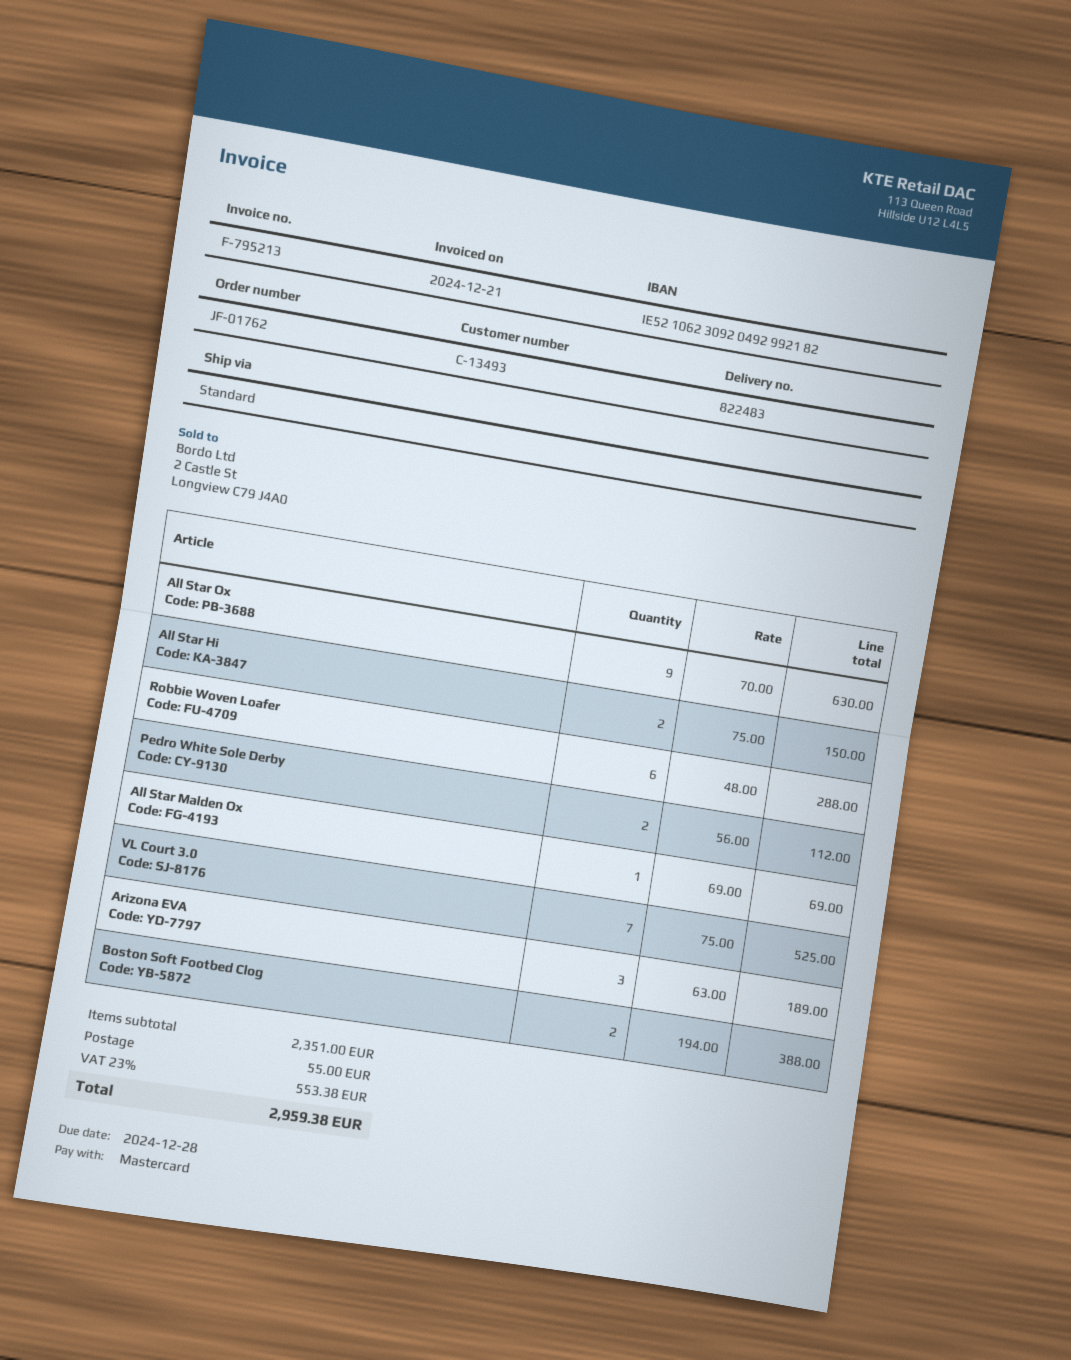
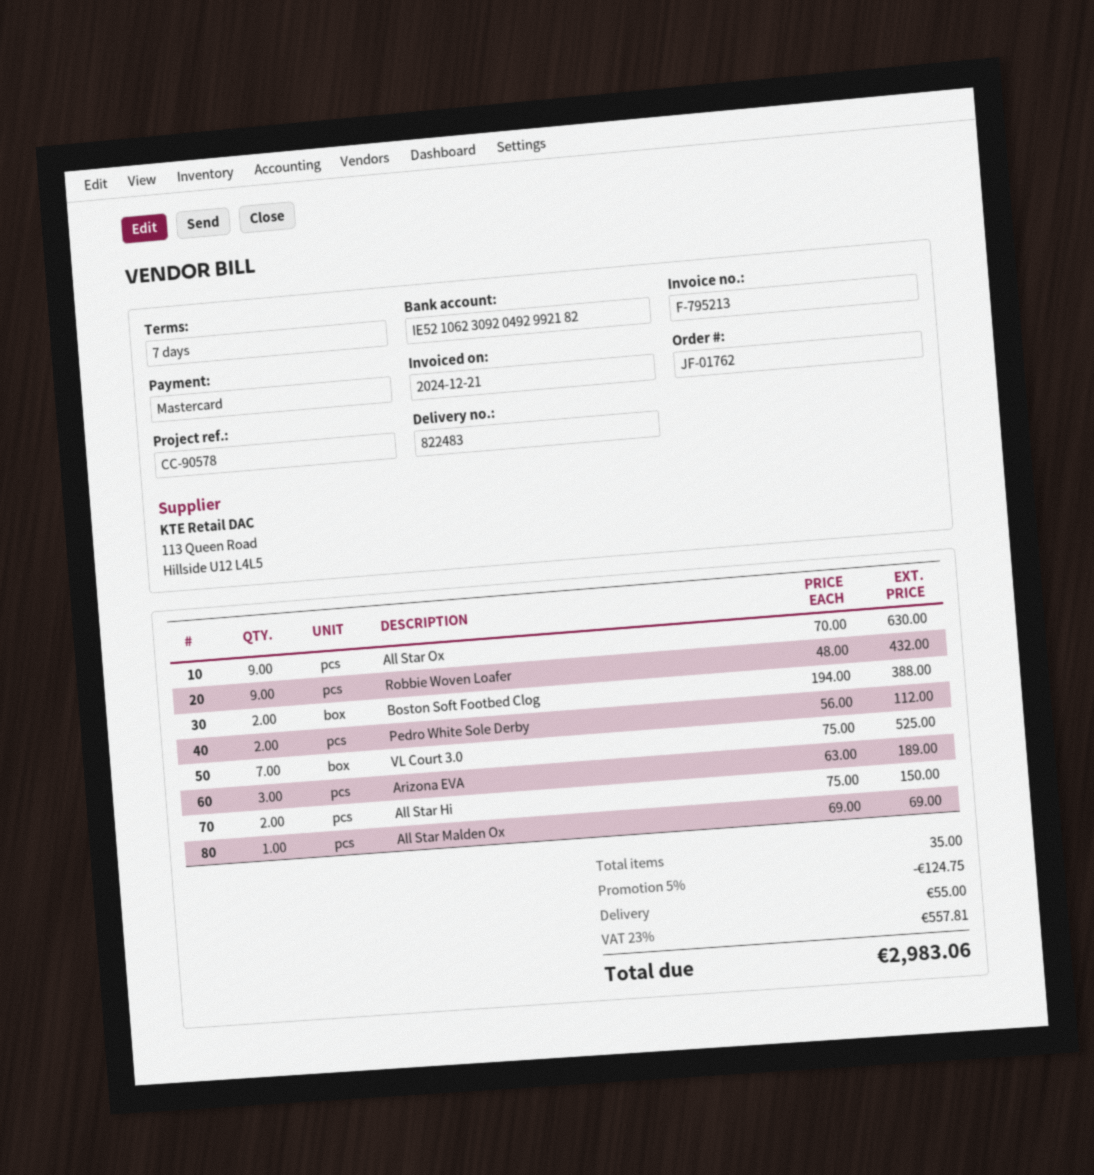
Robbie Woven Loafer: 6 x 48.00 = 288.00 -> 9 x 48.00 = 432.00
discount: none -> 5% = 124.75
tax: 23% = 553.38 -> 23% = 557.81
total: 2959.38 -> 2983.06

